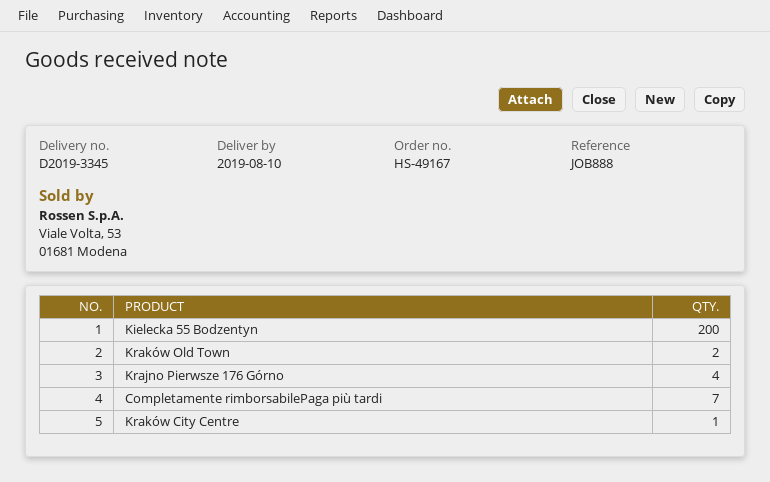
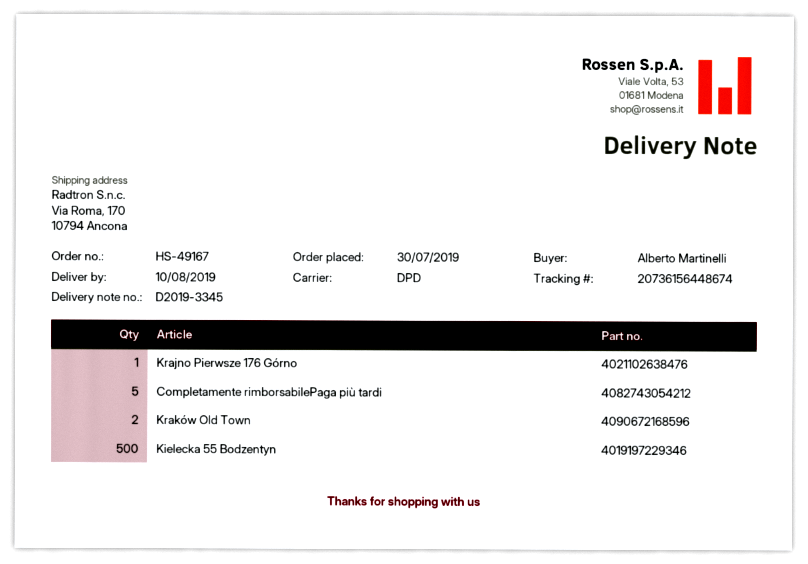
Kielecka 55 Bodzentyn: 200 -> 500
Krajno Pierwsze 176 Górno: 4 -> 1
Completamente rimborsabilePaga più tardi: 7 -> 5
Kraków City Centre: 1 -> none

